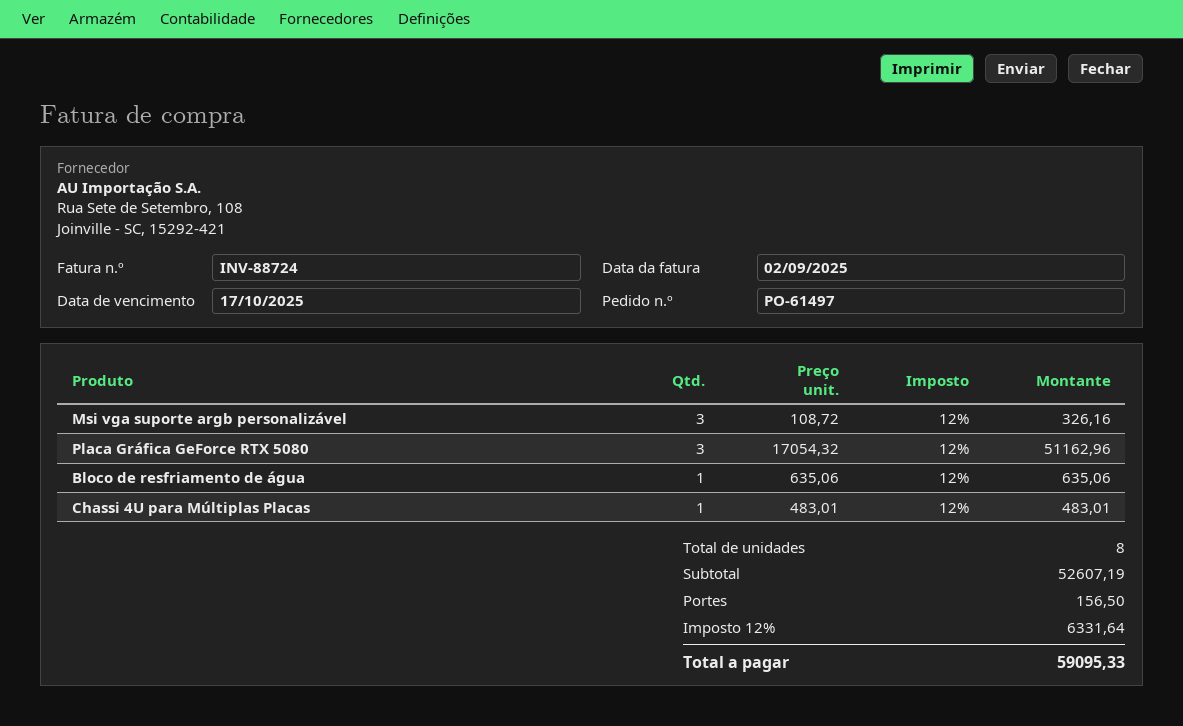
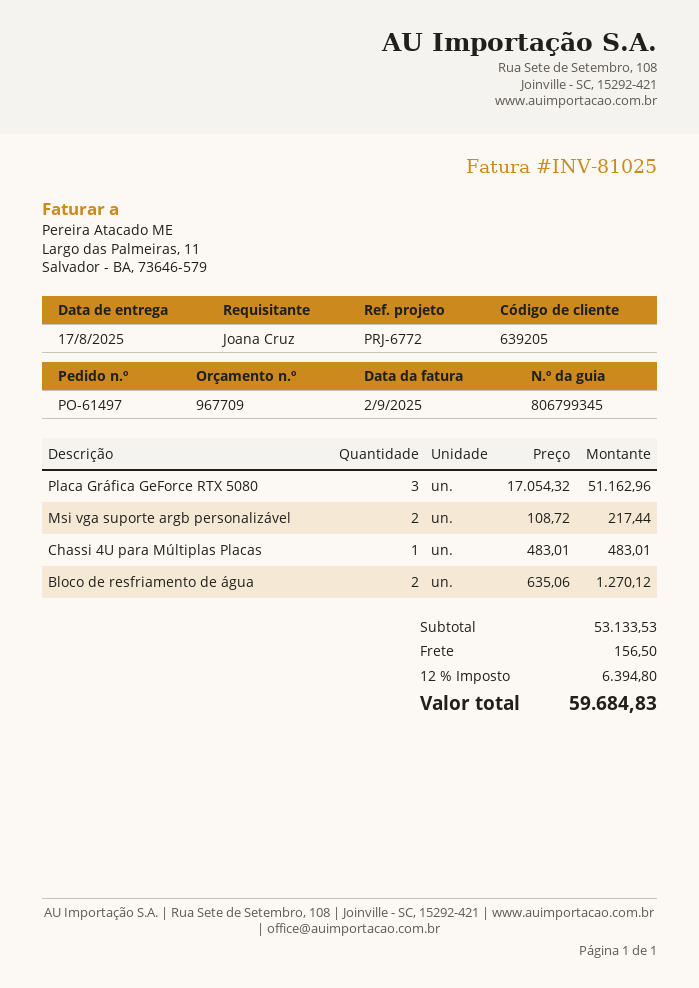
invoice number: INV-88724 -> INV-81025
Msi vga suporte argb personalizável: 3 x 108.72 = 326.16 -> 2 x 108.72 = 217.44
Bloco de resfriamento de água: 1 x 635.06 = 635.06 -> 2 x 635.06 = 1270.12
subtotal: 52607.19 -> 53133.53
tax: 12% = 6331.64 -> 12% = 6394.80
total: 59095.33 -> 59684.83

